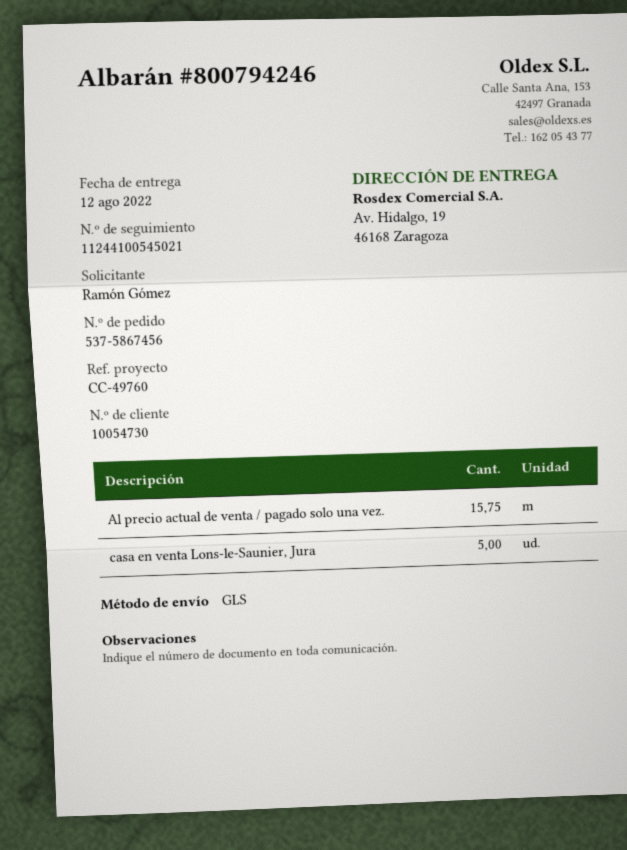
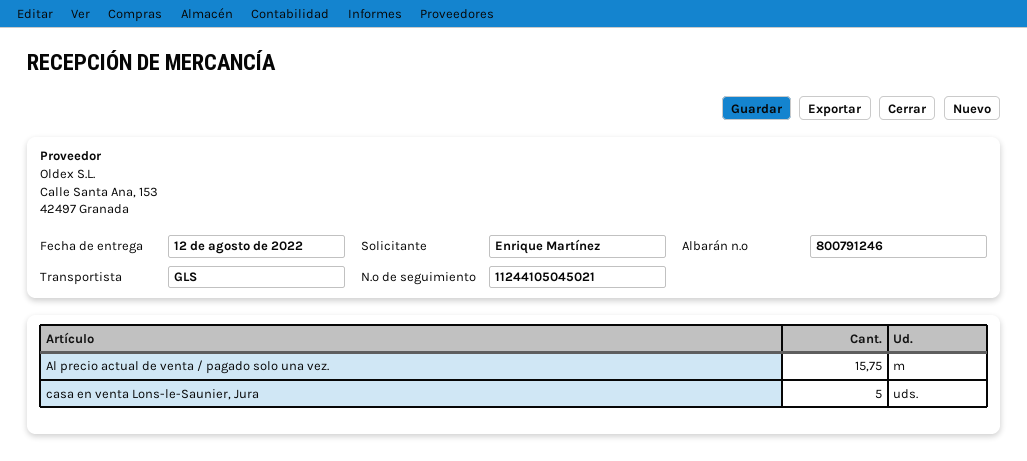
delivery note number: 800794246 -> 800791246
ordered by: Ramón Gómez -> Enrique Martínez
tracking number: 11244100545021 -> 11244105045021

